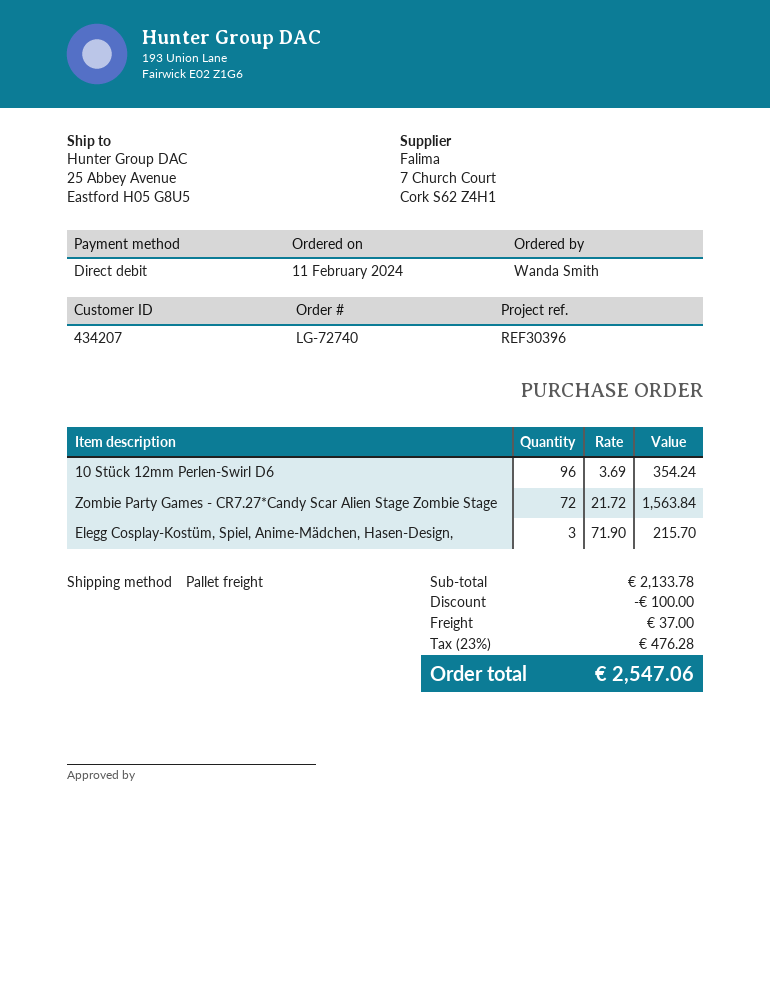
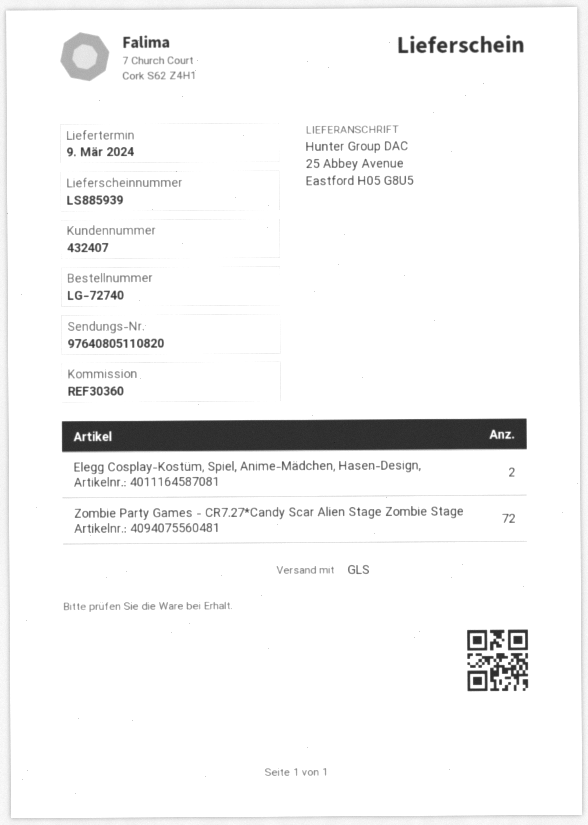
customer number: 434207 -> 432407
reference: REF30396 -> REF30360
shipping method: pallet freight -> GLS
10 Stück 12mm Perlen-Swirl D6: 96 -> none
Elegg Cosplay-Kostüm, Spiel, Anime-Mädchen, Hasen-Design,: 3 -> 2

